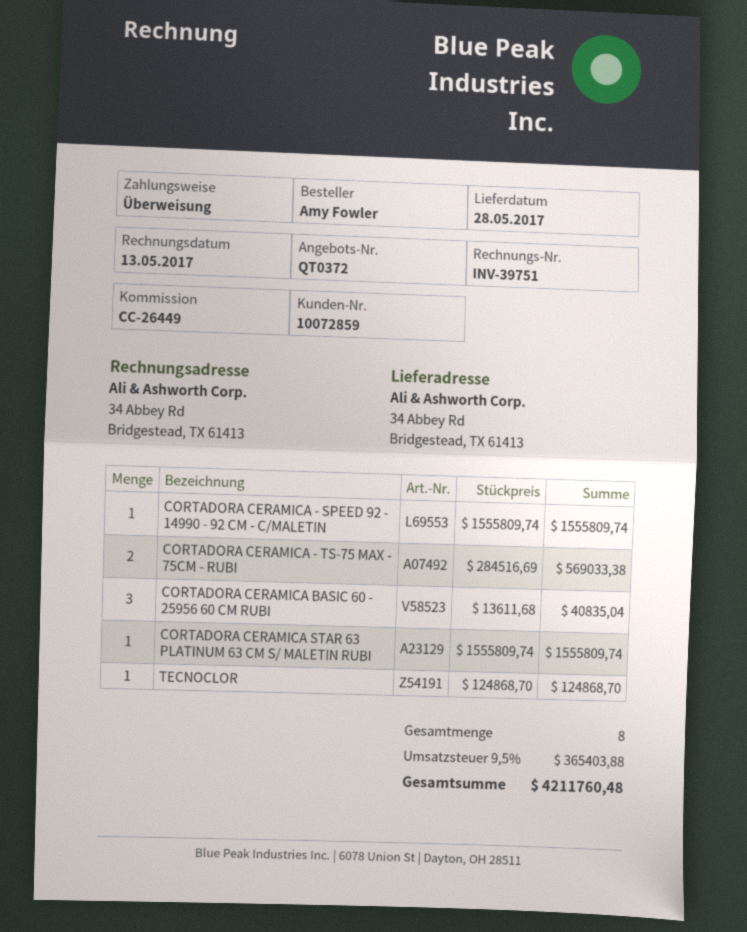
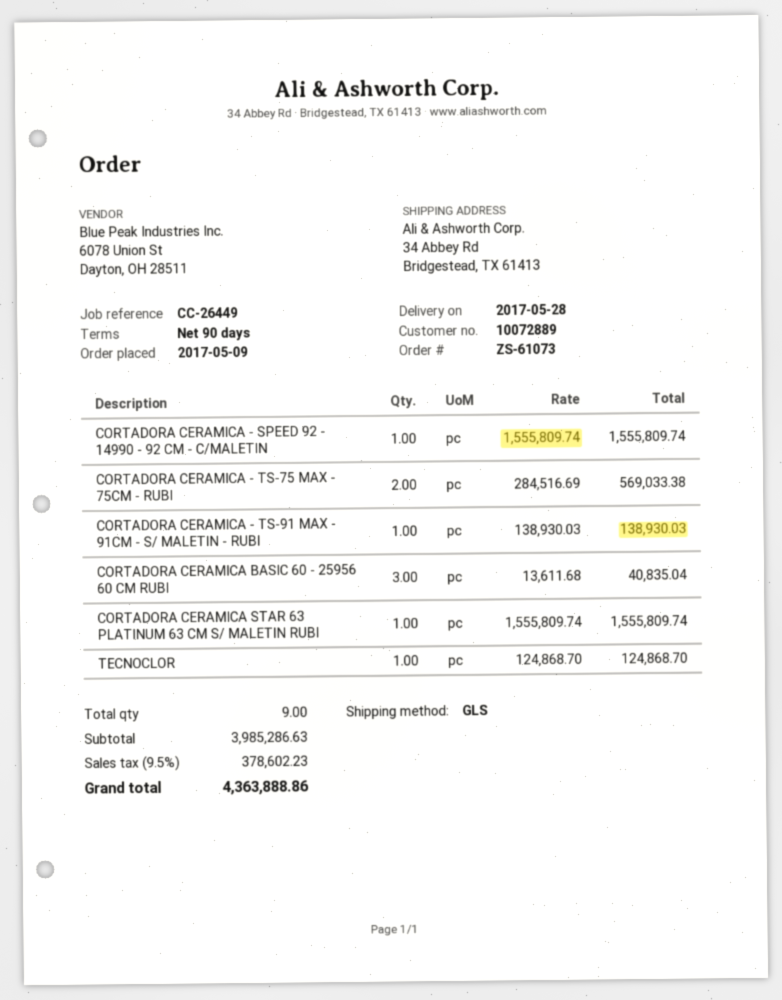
customer number: 10072859 -> 10072889
CORTADORA CERAMICA - TS-91 MAX - 91CM - S/ MALETIN - RUBI: none -> 1 x 138930.03 = 138930.03
total quantity: 8 -> 9
tax: 9.5% = 365403.88 -> 9.5% = 378602.23
total: 4211760.48 -> 4363888.86

